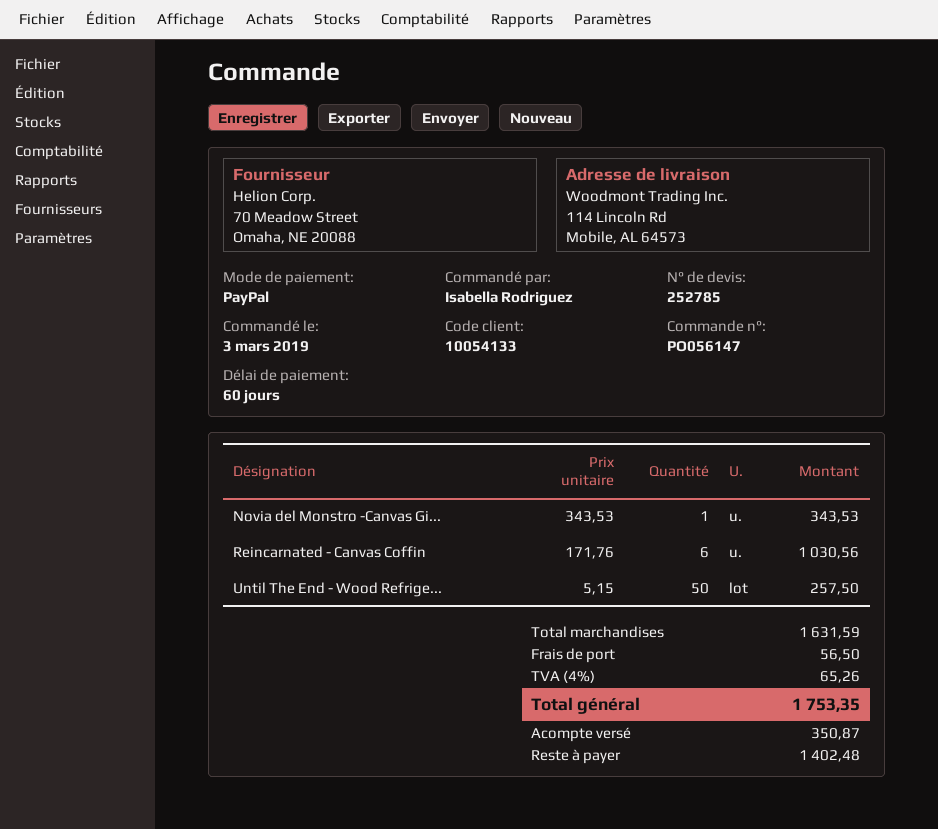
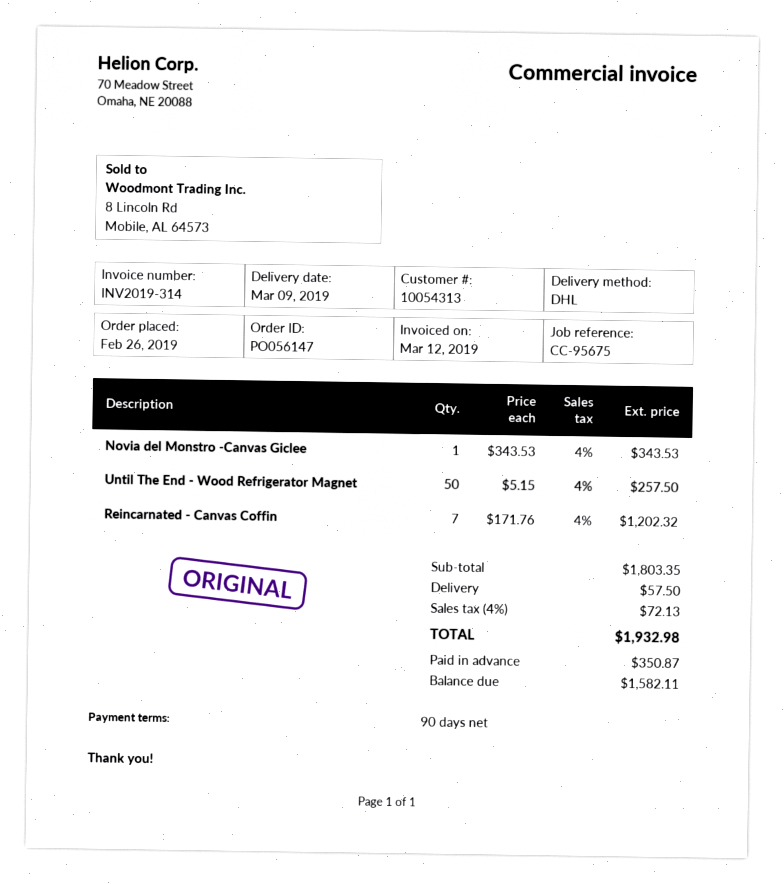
order date: 2019-03-03 -> 2019-02-26
payment terms: 60 days -> 90 days
customer number: 10054133 -> 10054313
Reincarnated - Canvas Coffin: 6 x 171.76 = 1030.56 -> 7 x 171.76 = 1202.32
subtotal: 1631.59 -> 1803.35
shipping: 56.50 -> 57.50
tax: 4% = 65.26 -> 4% = 72.13
total: 1753.35 -> 1932.98
balance: 1402.48 -> 1582.11

